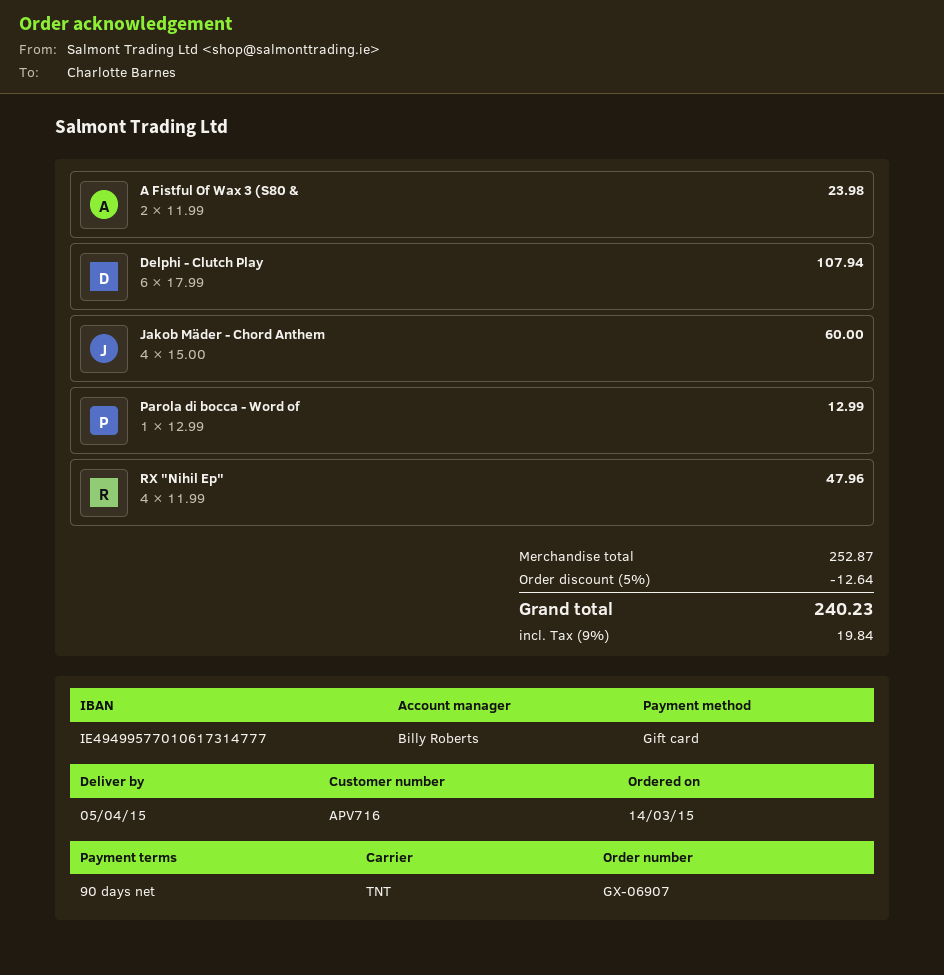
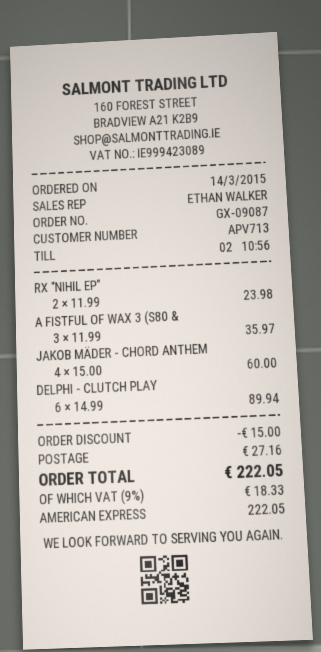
order number: GX-06907 -> GX-09087
customer number: APV716 -> APV713
sales rep: Billy Roberts -> ETHAN WALKER
payment method: gift card -> American Express
A Fistful Of Wax 3 (S80 &: 2 x 11.99 = 23.98 -> 3 x 11.99 = 35.97
Delphi - Clutch Play: 6 x 17.99 = 107.94 -> 6 x 14.99 = 89.94
Parola di bocca - Word of: 1 x 12.99 = 12.99 -> none
RX "Nihil Ep": 4 x 11.99 = 47.96 -> 2 x 11.99 = 23.98
discount: 12.64 -> 15.00
shipping: none -> 27.16
tax: 9% = 19.84 -> 9% = 18.33
total: 240.23 -> 222.05

